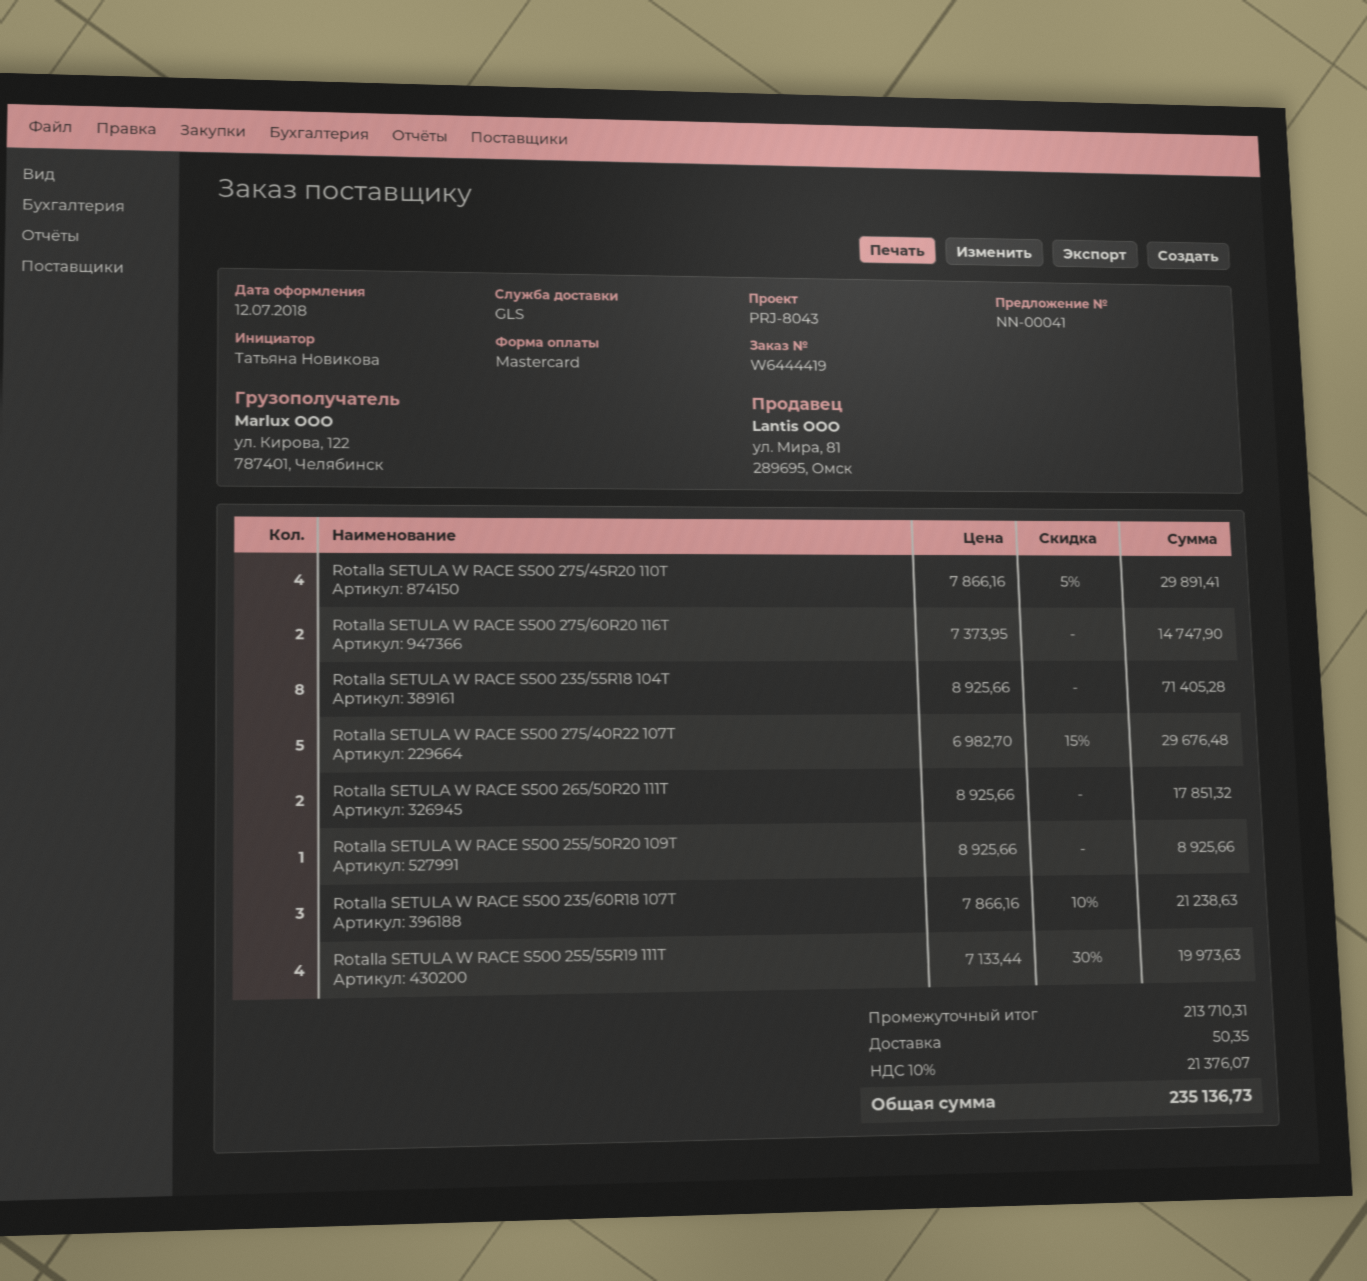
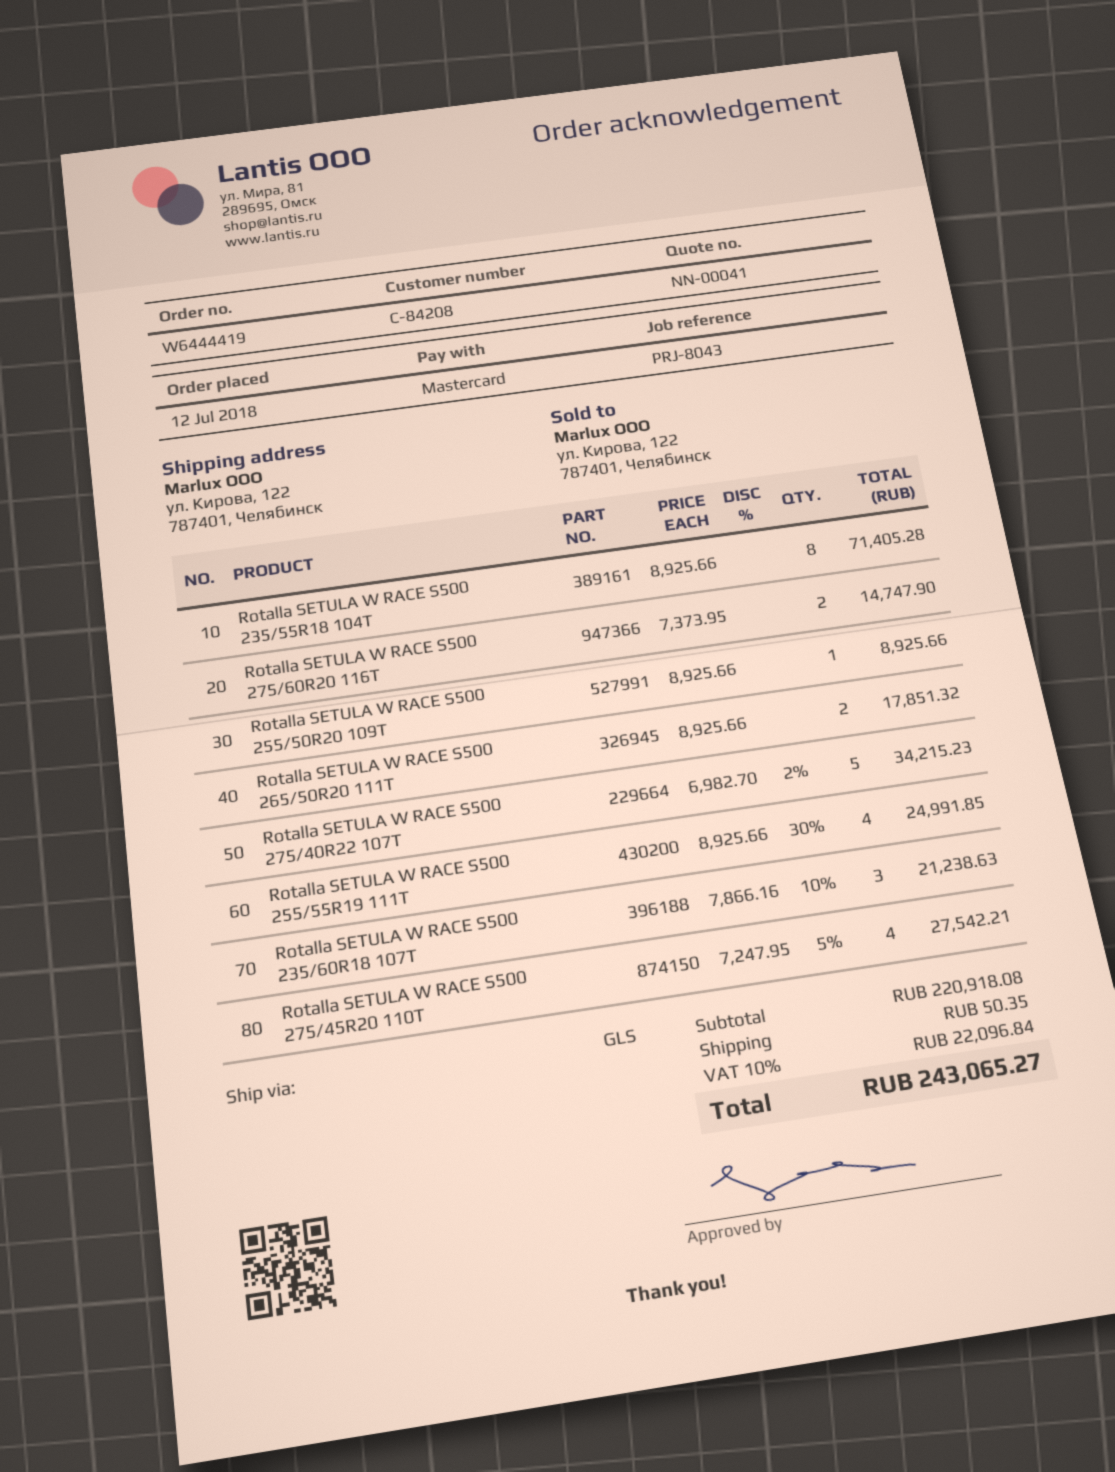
Rotalla SETULA W RACE S500 275/45R20 110T: 4 x 7866.16 - 5% = 29891.41 -> 4 x 7247.95 - 5% = 27542.21
Rotalla SETULA W RACE S500 275/40R22 107T: 5 x 6982.70 - 15% = 29676.48 -> 5 x 6982.70 - 2% = 34215.23
Rotalla SETULA W RACE S500 255/55R19 111T: 4 x 7133.44 - 30% = 19973.63 -> 4 x 8925.66 - 30% = 24991.85
subtotal: 213710.31 -> 220918.08
tax: 10% = 21376.07 -> 10% = 22096.84
total: 235136.73 -> 243065.27

